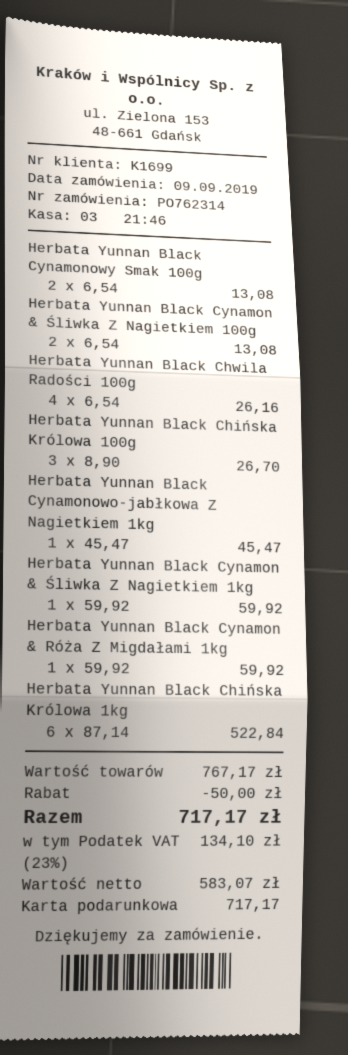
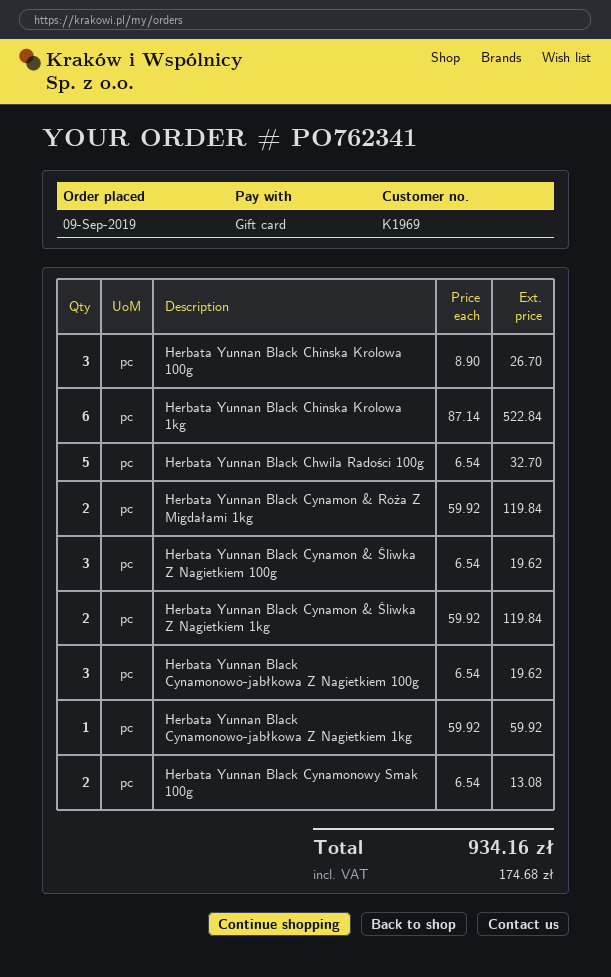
order number: PO762314 -> PO762341
customer number: K1699 -> K1969
Herbata Yunnan Black Cynamon & Śliwka Z Nagietkiem 100g: 2 x 6.54 = 13.08 -> 3 x 6.54 = 19.62
Herbata Yunnan Black Chwila Radości 100g: 4 x 6.54 = 26.16 -> 5 x 6.54 = 32.70
Herbata Yunnan Black Cynamonowo-jabłkowa Z Nagietkiem 1kg: 1 x 45.47 = 45.47 -> 1 x 59.92 = 59.92
Herbata Yunnan Black Cynamon & Śliwka Z Nagietkiem 1kg: 1 x 59.92 = 59.92 -> 2 x 59.92 = 119.84
Herbata Yunnan Black Cynamon & Róża Z Migdałami 1kg: 1 x 59.92 = 59.92 -> 2 x 59.92 = 119.84
Herbata Yunnan Black Cynamonowo-jabłkowa Z Nagietkiem 100g: none -> 3 x 6.54 = 19.62
discount: 50.00 -> none
tax: 134.10 -> 174.68
total: 717.17 -> 934.16

